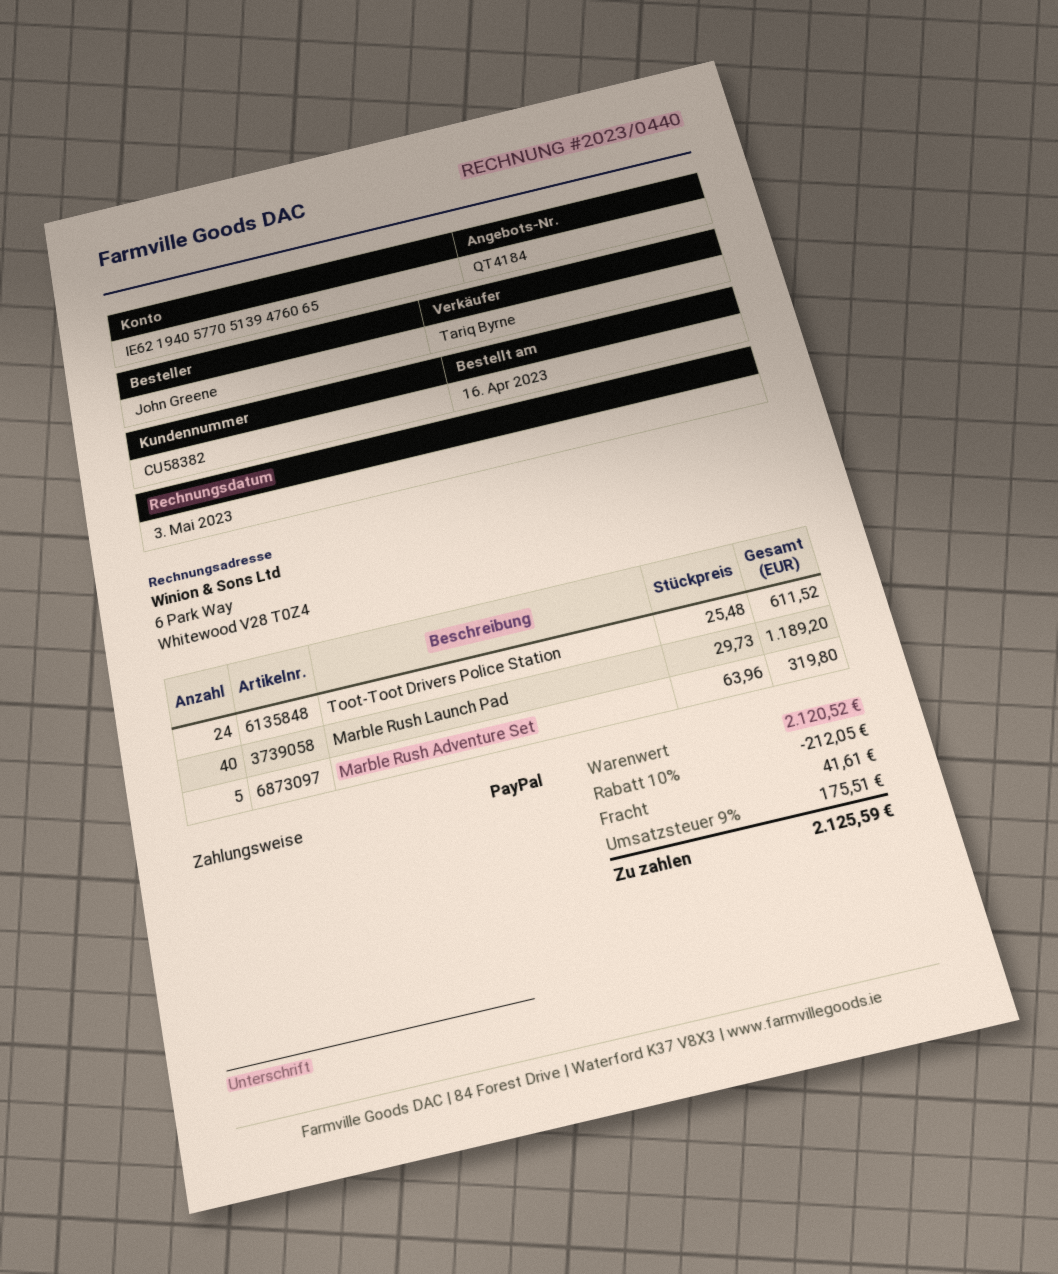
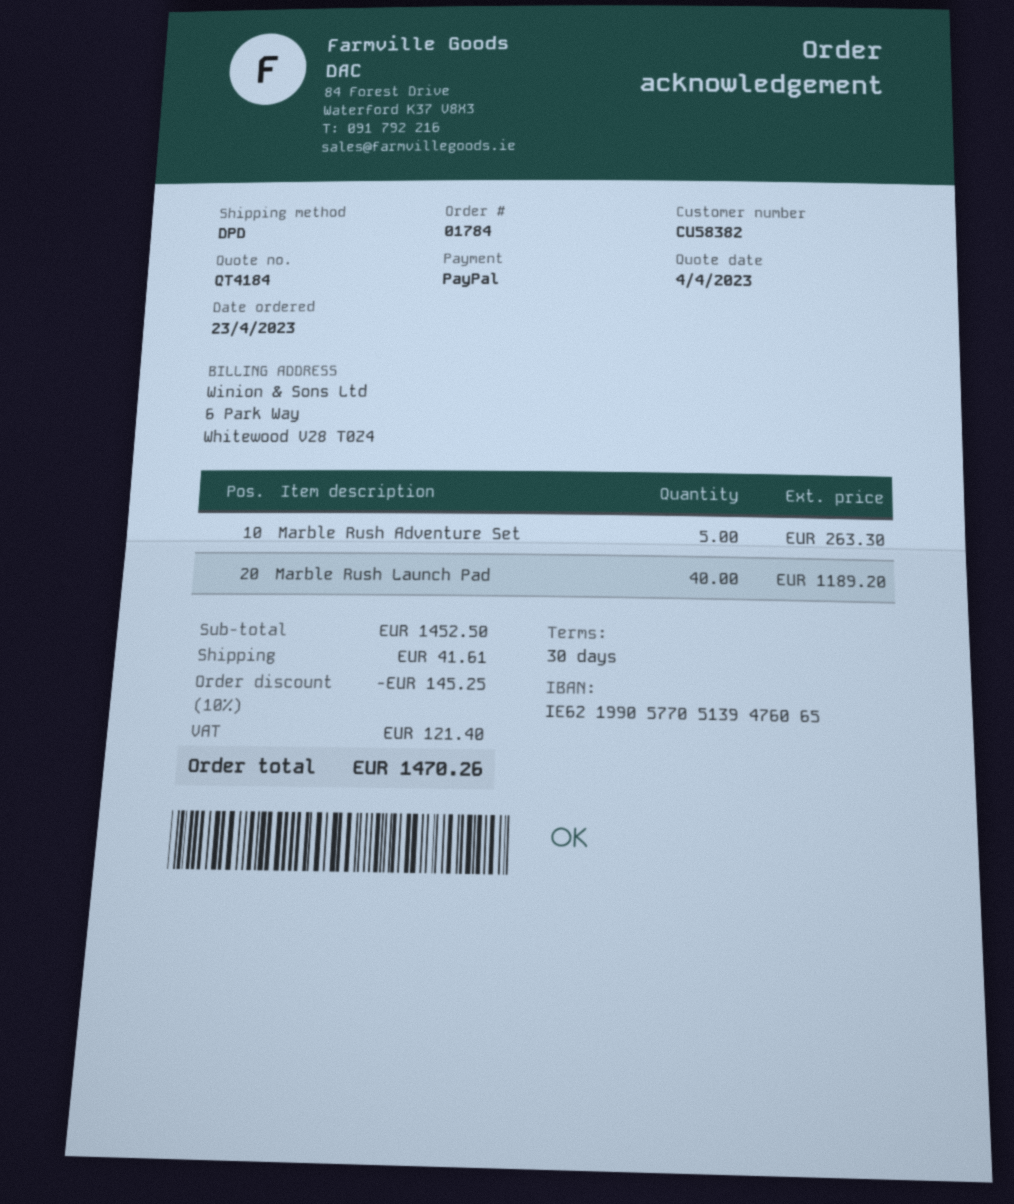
order date: 2023-04-16 -> 2023-04-23
bank account: IE62194057705139476065 -> IE62199057705139476065
Toot-Toot Drivers Police Station: 24 for 611.52 -> none
Marble Rush Adventure Set: 5 for 319.80 -> 5 for 263.30
subtotal: 2120.52 -> 1452.50
discount: 10% = 212.05 -> 10% = 145.25
tax: 175.51 -> 121.40
total: 2125.59 -> 1470.26

